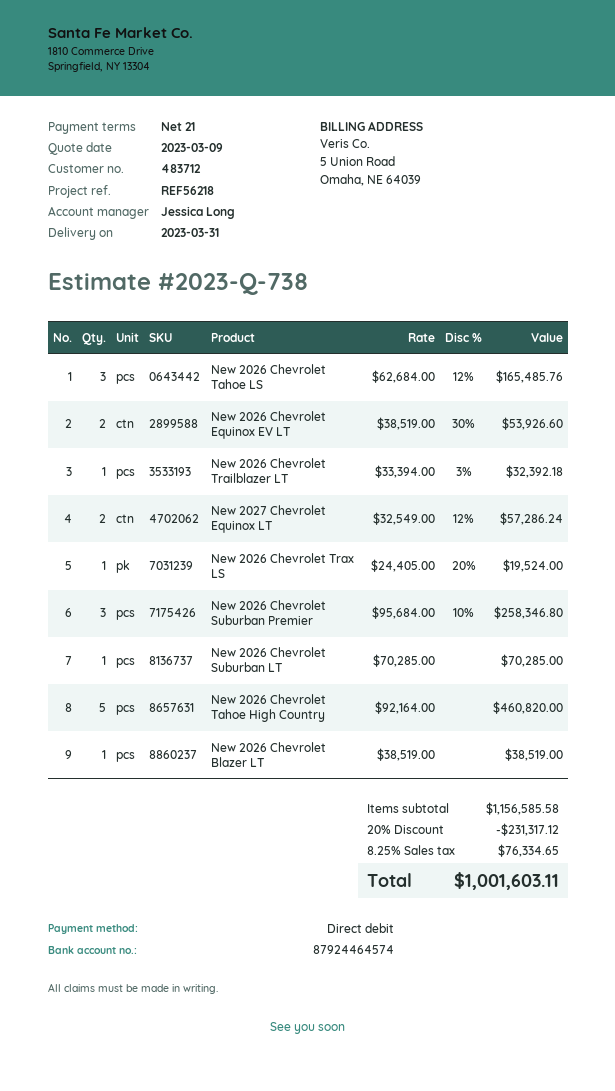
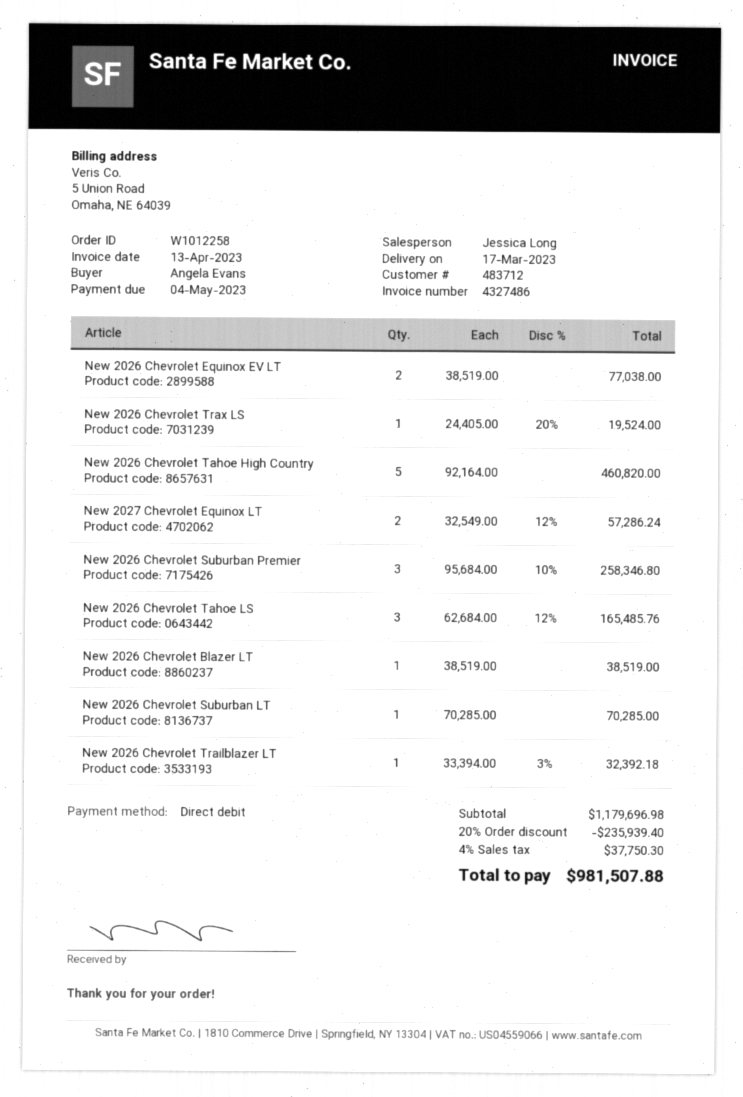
delivery date: 2023-03-31 -> 2023-03-17
New 2026 Chevrolet Equinox EV LT: 2 x 38519.00 - 30% = 53926.60 -> 2 x 38519.00 = 77038.00
subtotal: 1156585.58 -> 1179696.98
discount: 20% = 231317.12 -> 20% = 235939.40
tax: 8.25% = 76334.65 -> 4% = 37750.30
total: 1001603.11 -> 981507.88

